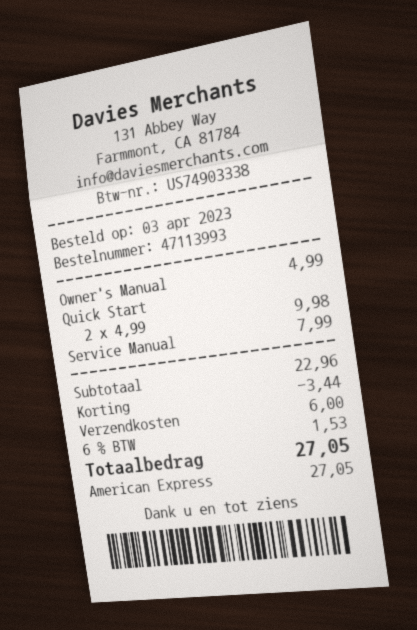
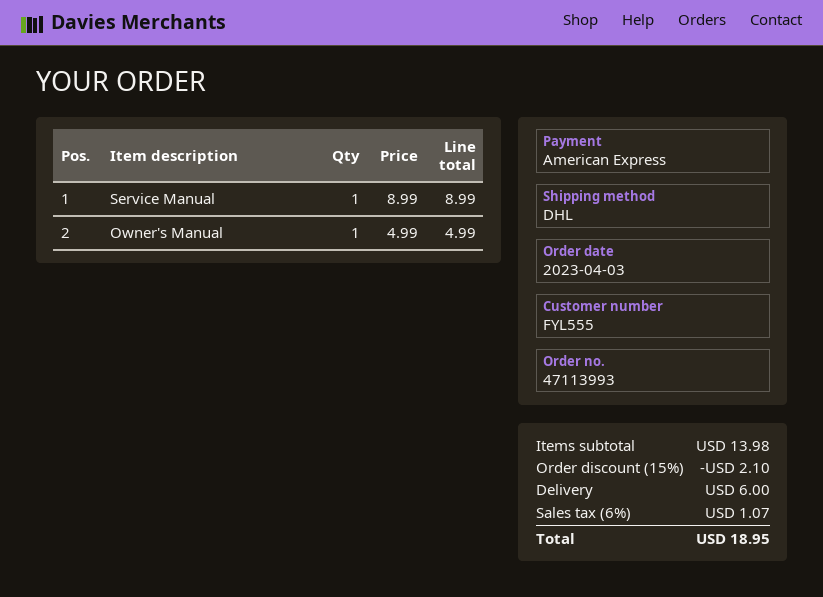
Quick Start: 2 x 4.99 = 9.98 -> none
Service Manual: 1 x 7.99 = 7.99 -> 1 x 8.99 = 8.99
subtotal: 22.96 -> 13.98
discount: 3.44 -> 2.10
tax: 6% = 1.53 -> 6% = 1.07
total: 27.05 -> 18.95

